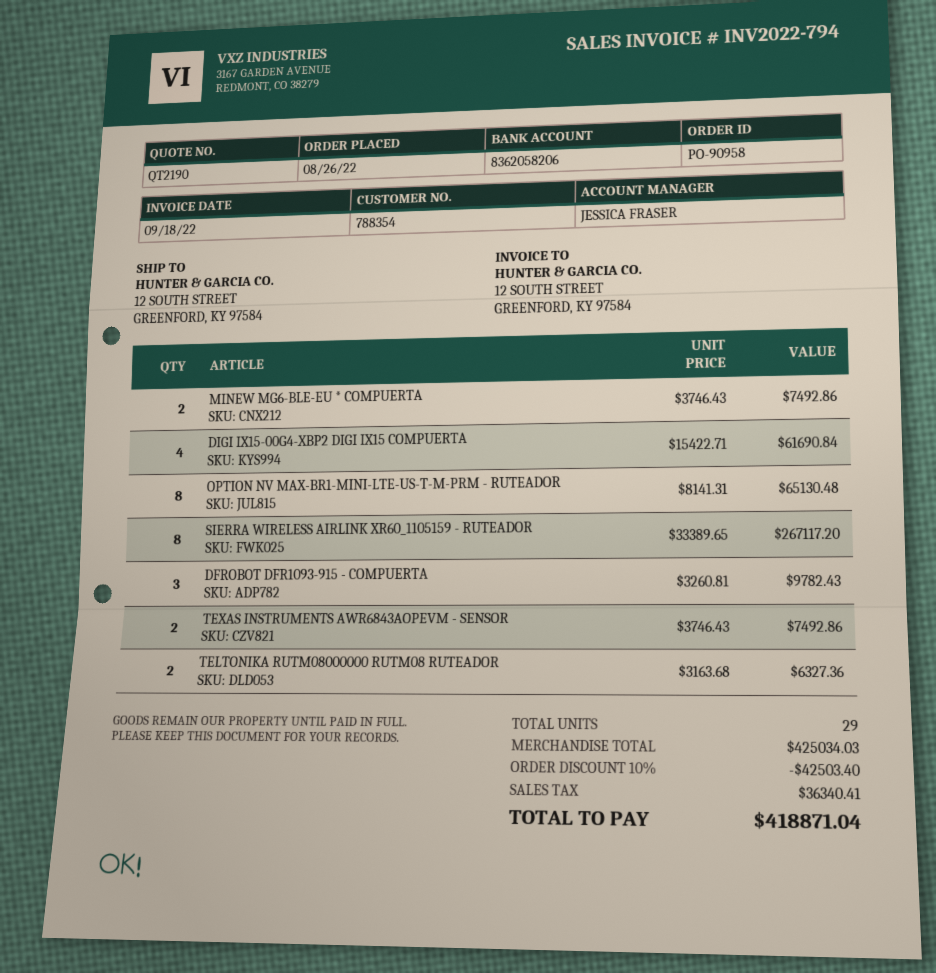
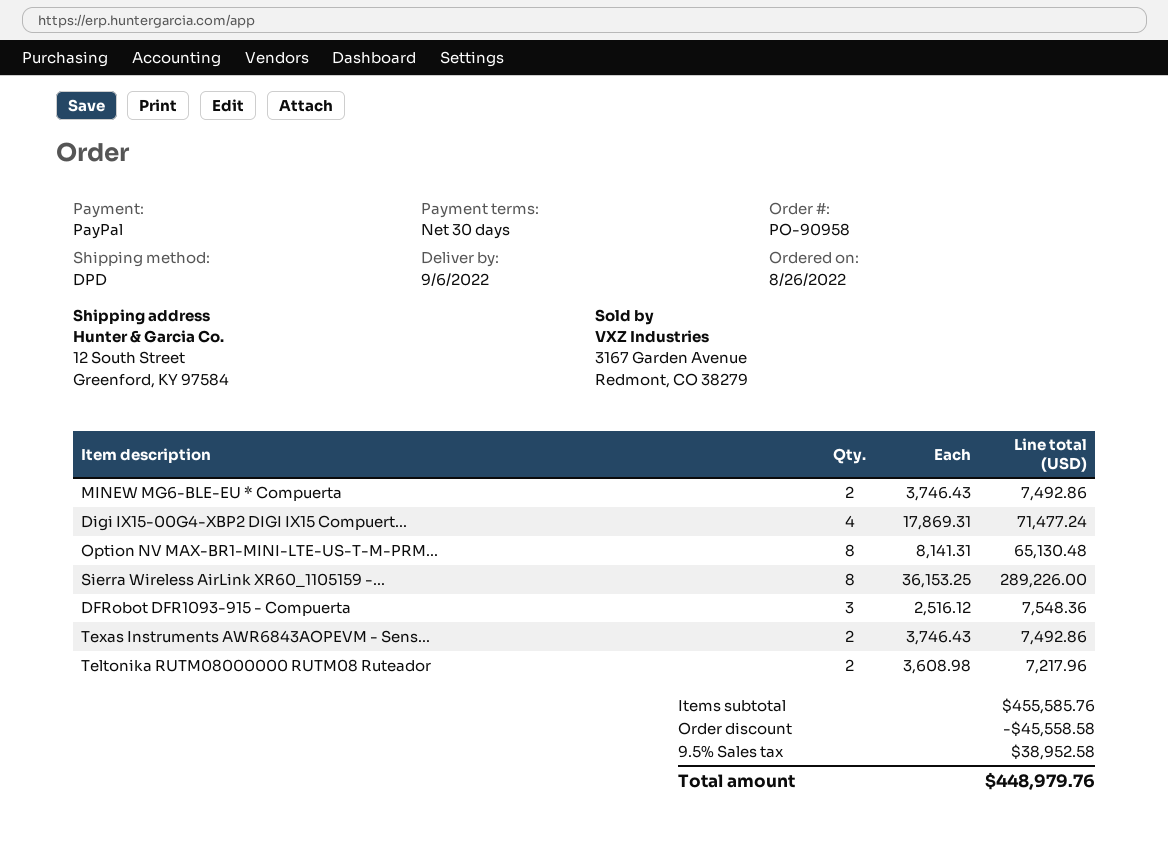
DIGI IX15-00G4-XBP2 DIGI IX15 COMPUERTA: 4 x 15422.71 = 61690.84 -> 4 x 17869.31 = 71477.24
SIERRA WIRELESS AIRLINK XR60_1105159 - RUTEADOR: 8 x 33389.65 = 267117.20 -> 8 x 36153.25 = 289226.00
DFROBOT DFR1093-915 - COMPUERTA: 3 x 3260.81 = 9782.43 -> 3 x 2516.12 = 7548.36
TELTONIKA RUTM08000000 RUTM08 RUTEADOR: 2 x 3163.68 = 6327.36 -> 2 x 3608.98 = 7217.96
subtotal: 425034.03 -> 455585.76
discount: 42503.40 -> 45558.58
tax: 36340.41 -> 38952.58
total: 418871.04 -> 448979.76

